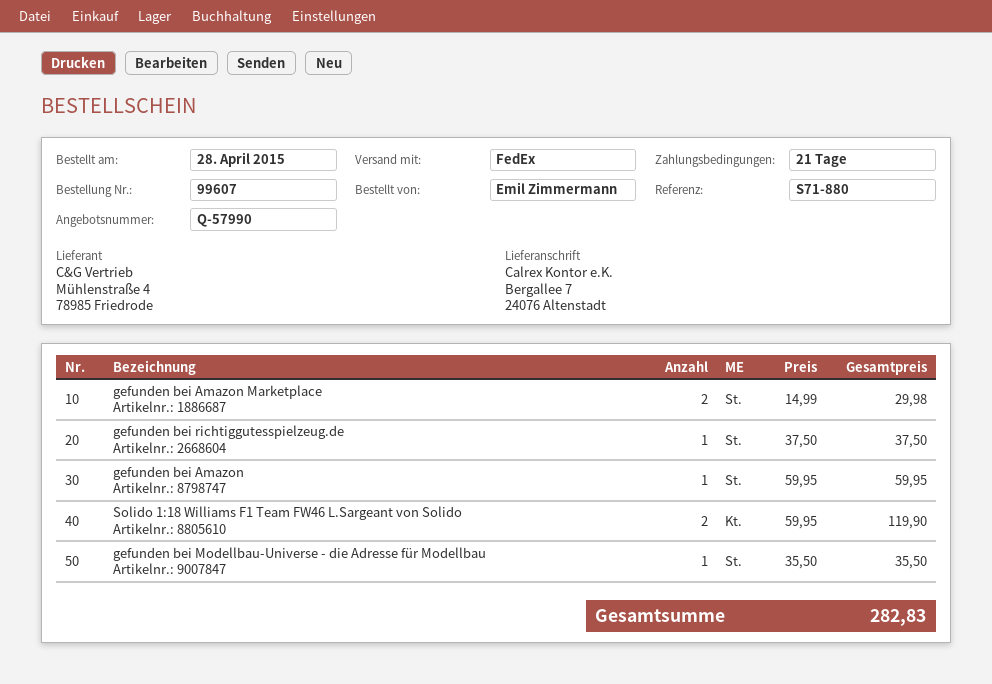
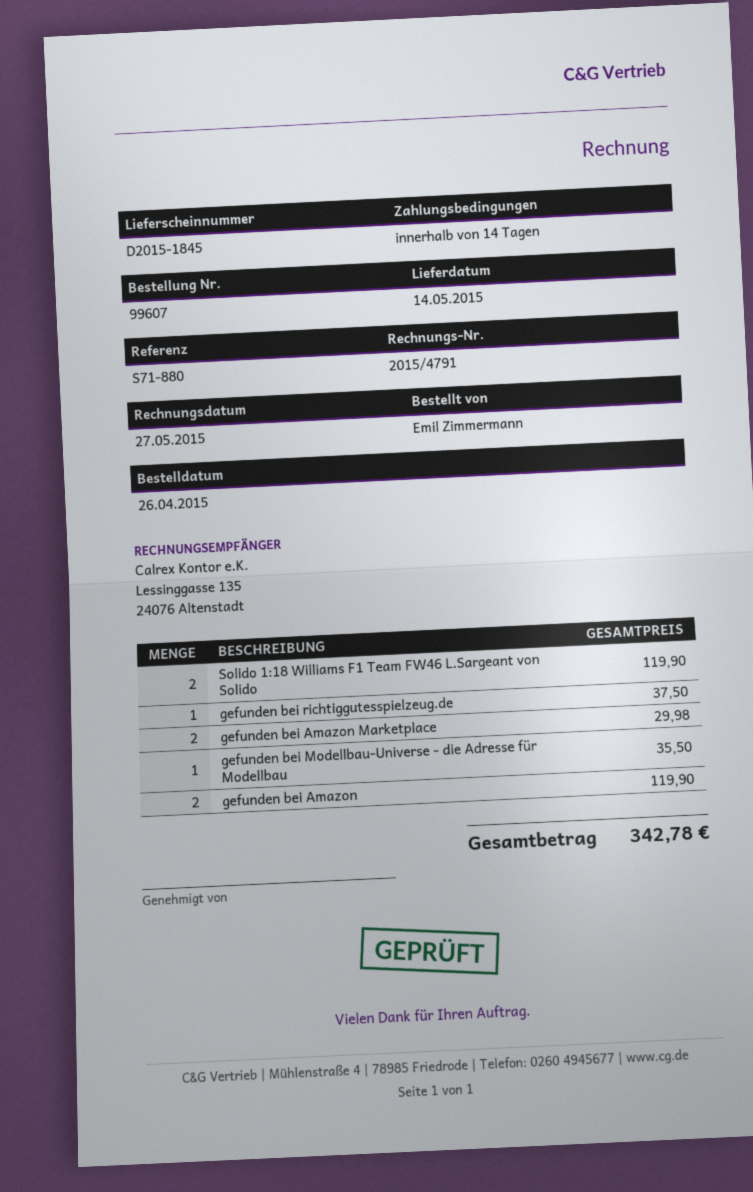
order date: 2015-04-28 -> 2015-04-26
payment terms: 21 days -> 14 days
gefunden bei Amazon: 1 for 59.95 -> 2 for 119.90
total: 282.83 -> 342.78

